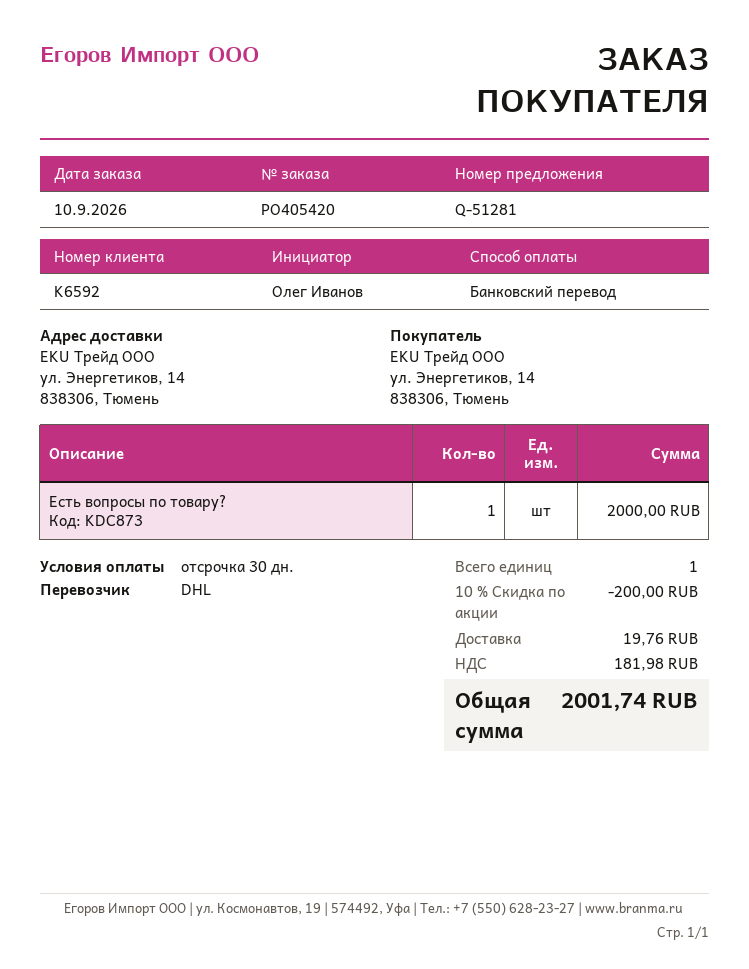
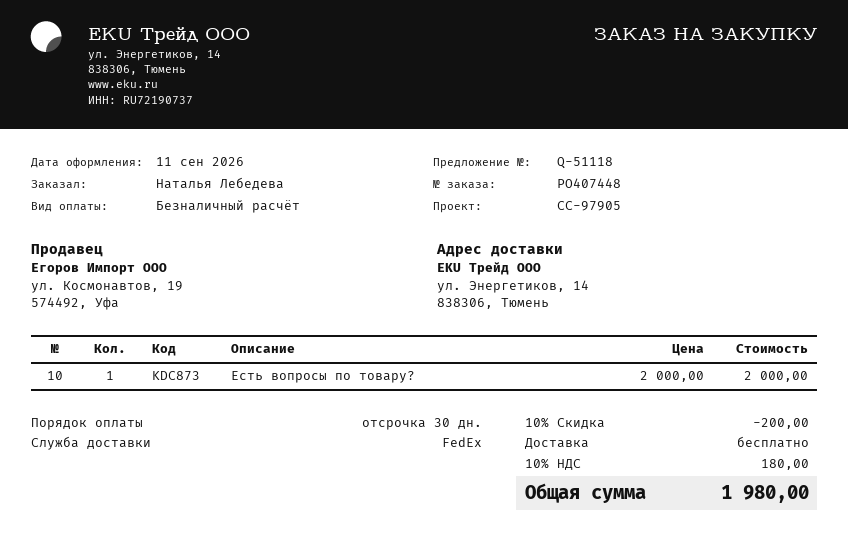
quote number: Q-51281 -> Q-51118
order number: PO405420 -> PO407448
order date: 2026-09-10 -> 2026-09-11
ordered by: Олег Иванов -> Наталья Лебедева
shipping method: DHL -> FedEx
shipping: 19.76 -> 0.00
tax: 181.98 -> 180.00
total: 2001.74 -> 1980.00

